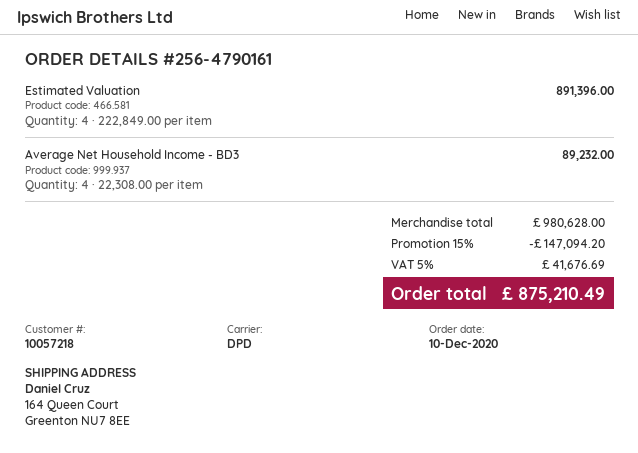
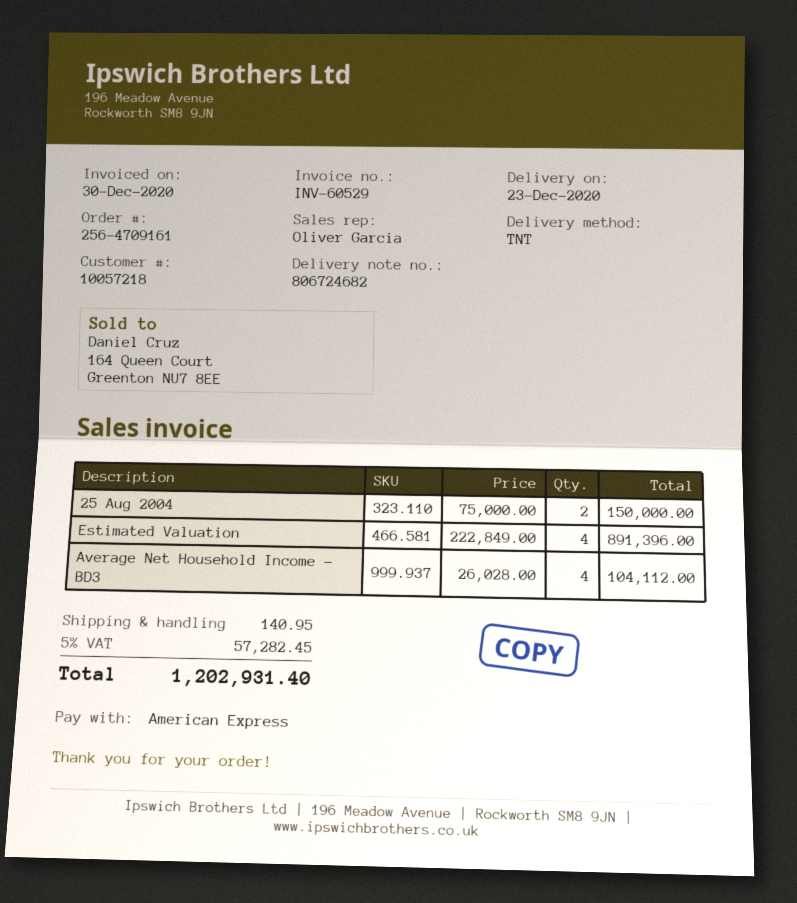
order number: 256-4790161 -> 256-4709161
shipping method: DPD -> TNT
Average Net Household Income - BD3: 4 x 22308.00 = 89232.00 -> 4 x 26028.00 = 104112.00
25 Aug 2004: none -> 2 x 75000.00 = 150000.00
discount: 15% = 147094.20 -> none
shipping: none -> 140.95
tax: 5% = 41676.69 -> 5% = 57282.45
total: 875210.49 -> 1202931.40

